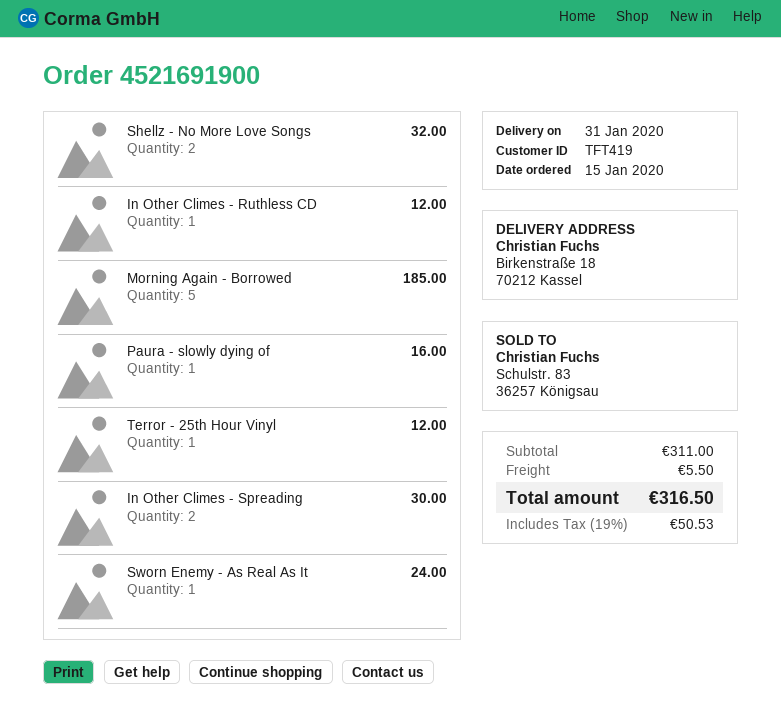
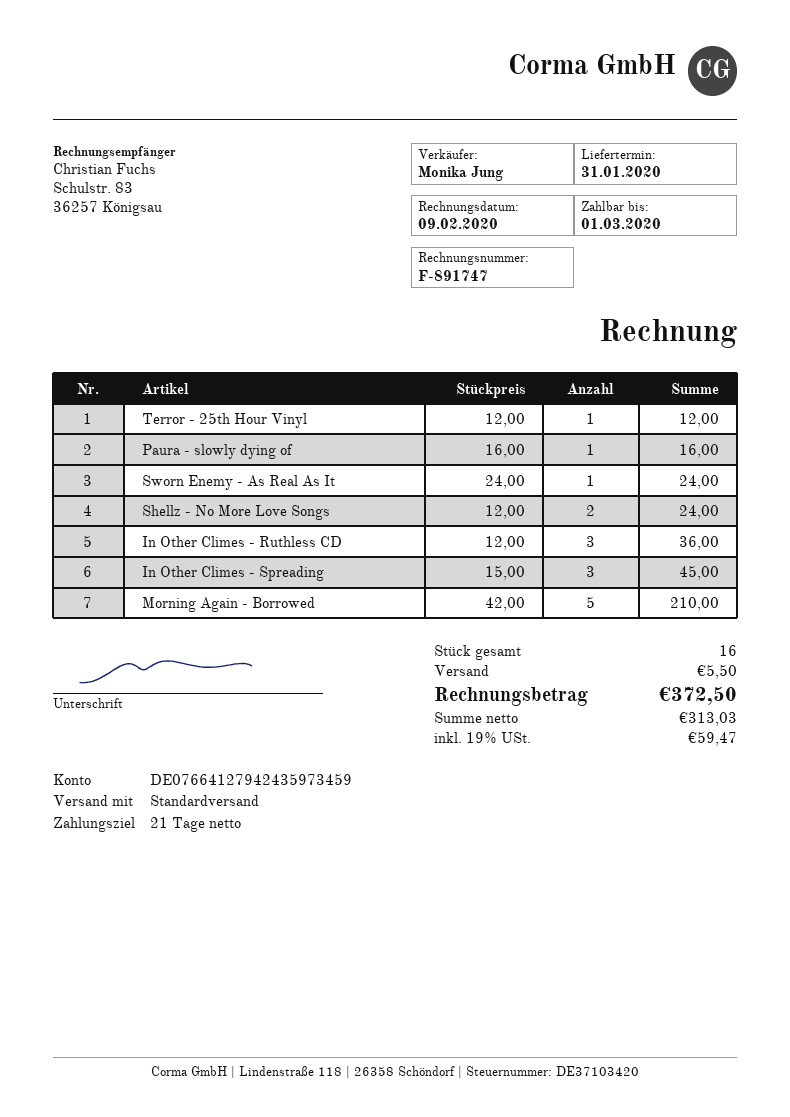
Shellz - No More Love Songs: 2 for 32.00 -> 2 for 24.00
In Other Climes - Ruthless CD: 1 for 12.00 -> 3 for 36.00
Morning Again - Borrowed: 5 for 185.00 -> 5 for 210.00
In Other Climes - Spreading: 2 for 30.00 -> 3 for 45.00
tax: 19% = 50.53 -> 19% = 59.47
total: 316.50 -> 372.50

